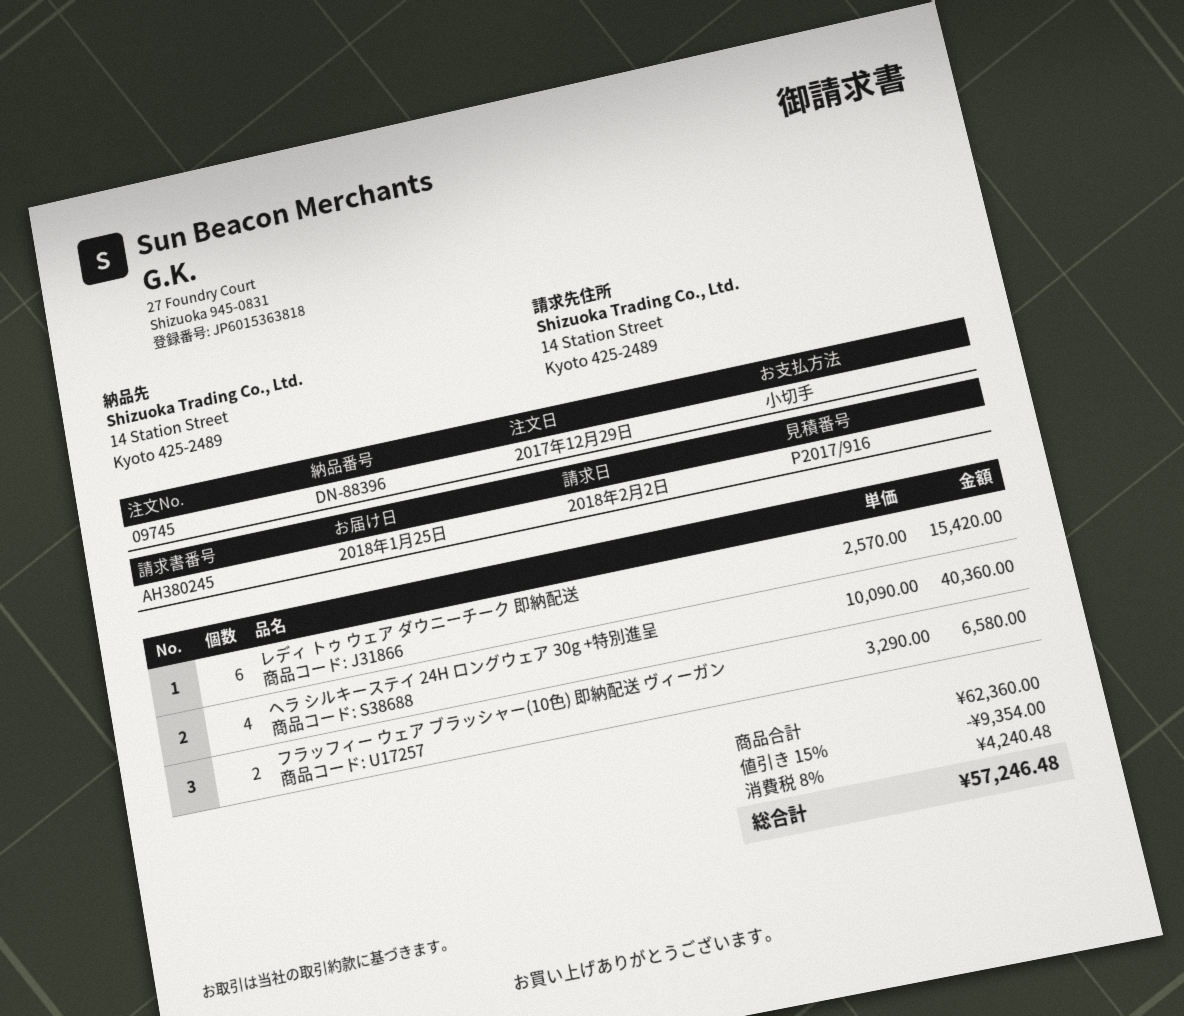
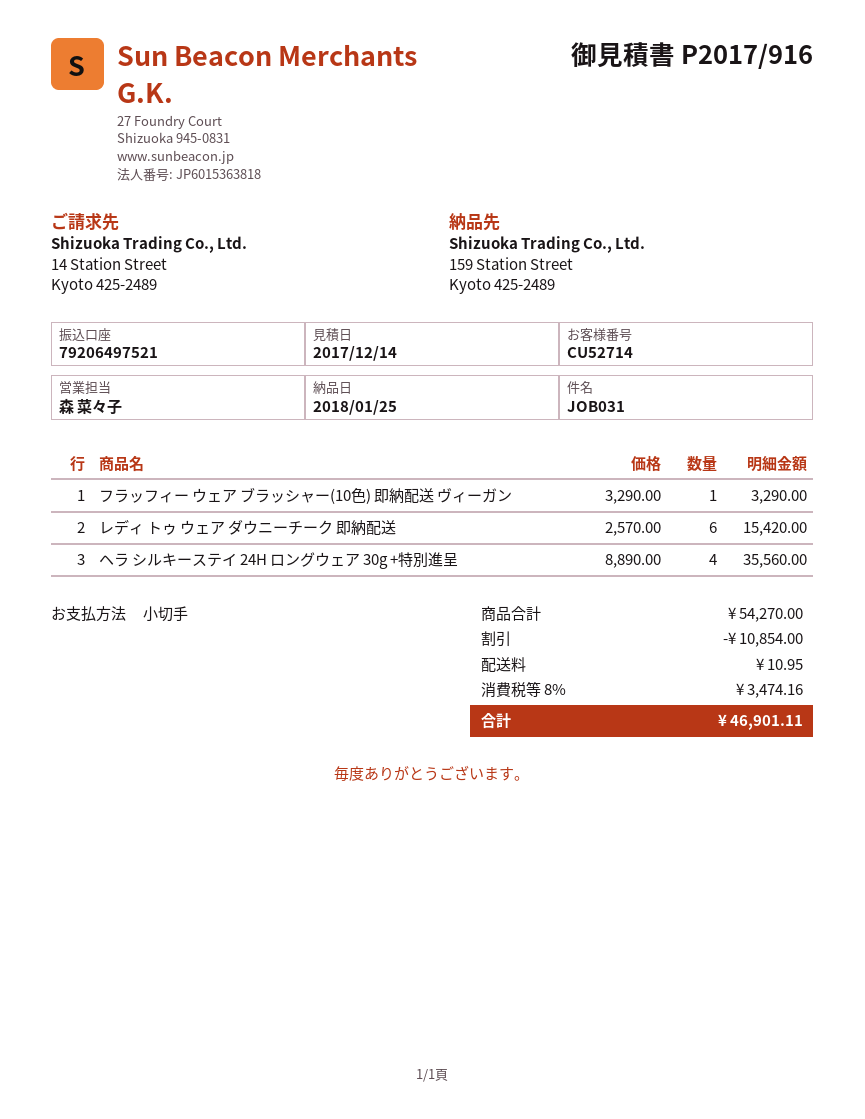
ship to: 14 Station Street, Kyoto 425-2489 -> 159 Station Street, Kyoto 425-2489
ヘラ シルキーステイ 24H ロングウェア 30g +特別進呈: 4 x 10090.00 = 40360.00 -> 4 x 8890.00 = 35560.00
フラッフィー ウェア ブラッシャー(10色) 即納配送 ヴィーガン: 2 x 3290.00 = 6580.00 -> 1 x 3290.00 = 3290.00
subtotal: 62360.00 -> 54270.00
discount: 9354.00 -> 10854.00
shipping: none -> 10.95
tax: 8% = 4240.48 -> 8% = 3474.16
total: 57246.48 -> 46901.11

